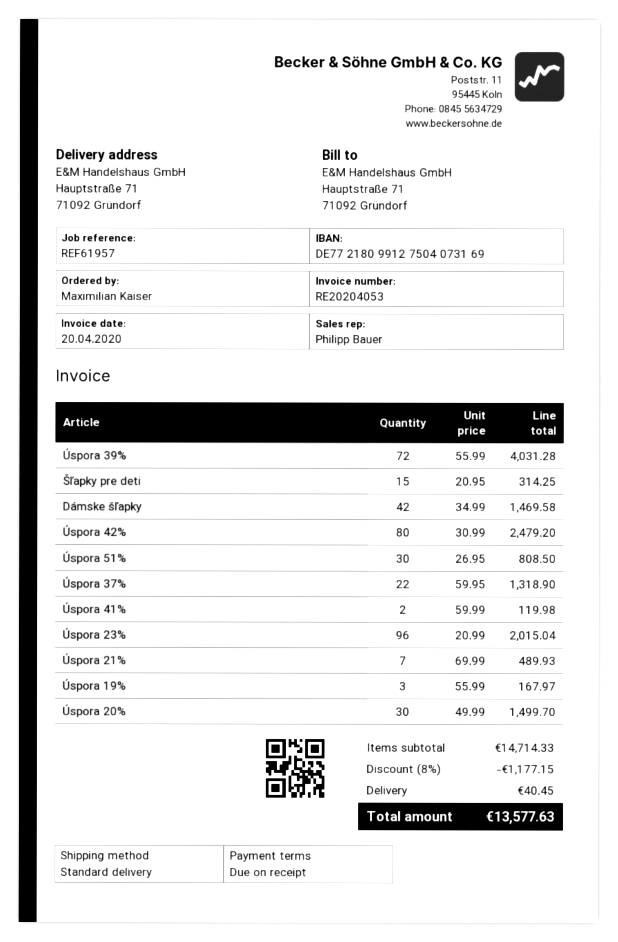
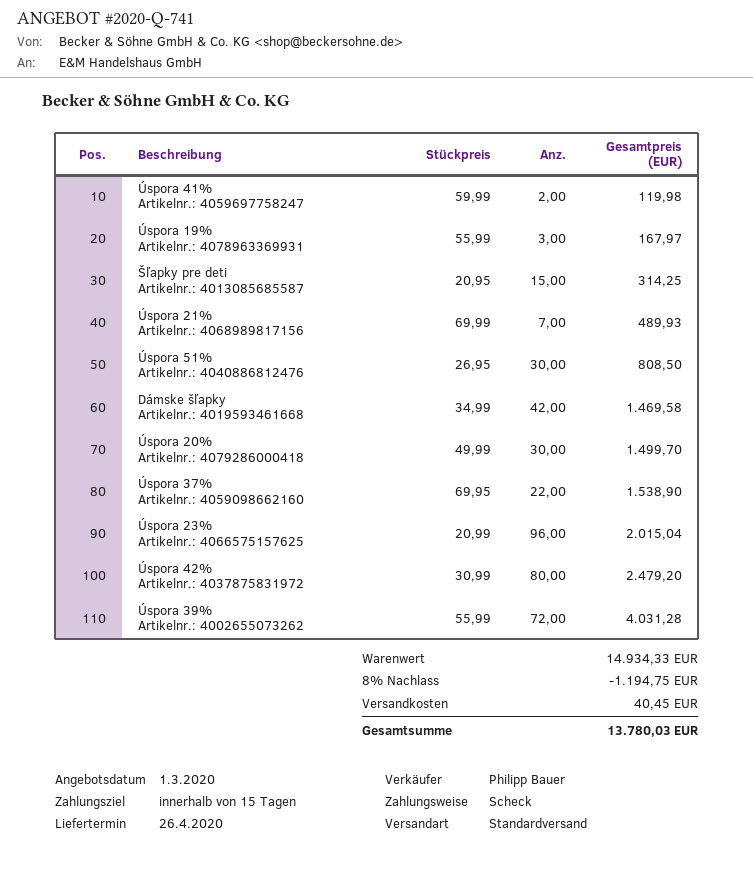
payment terms: on receipt -> 15 days
Úspora 37%: 22 x 59.95 = 1318.90 -> 22 x 69.95 = 1538.90
subtotal: 14714.33 -> 14934.33
discount: 8% = 1177.15 -> 8% = 1194.75
total: 13577.63 -> 13780.03

